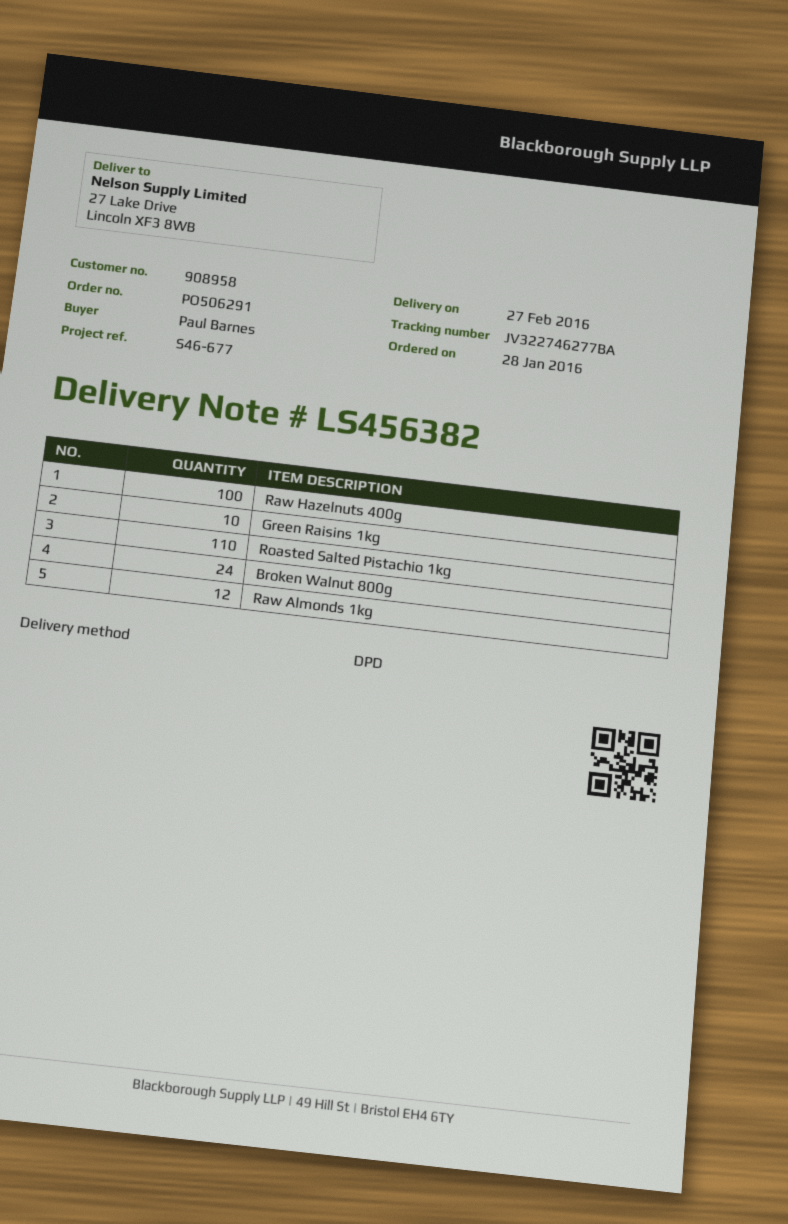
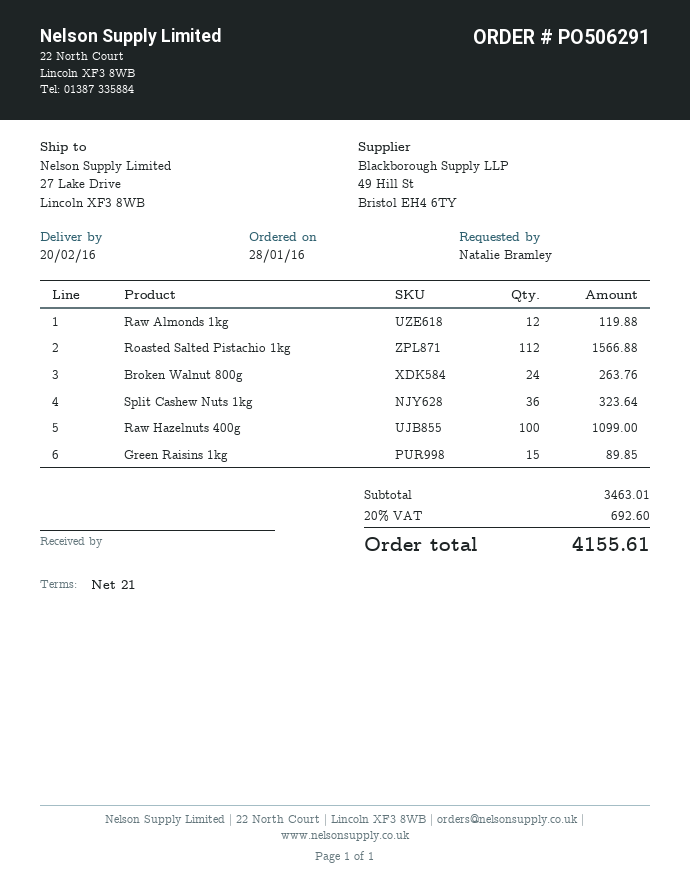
delivery date: 2016-02-27 -> 2016-02-20
ordered by: Paul Barnes -> Natalie Bramley
Green Raisins 1kg: 10 -> 15
Roasted Salted Pistachio 1kg: 110 -> 112
Split Cashew Nuts 1kg: none -> 36

